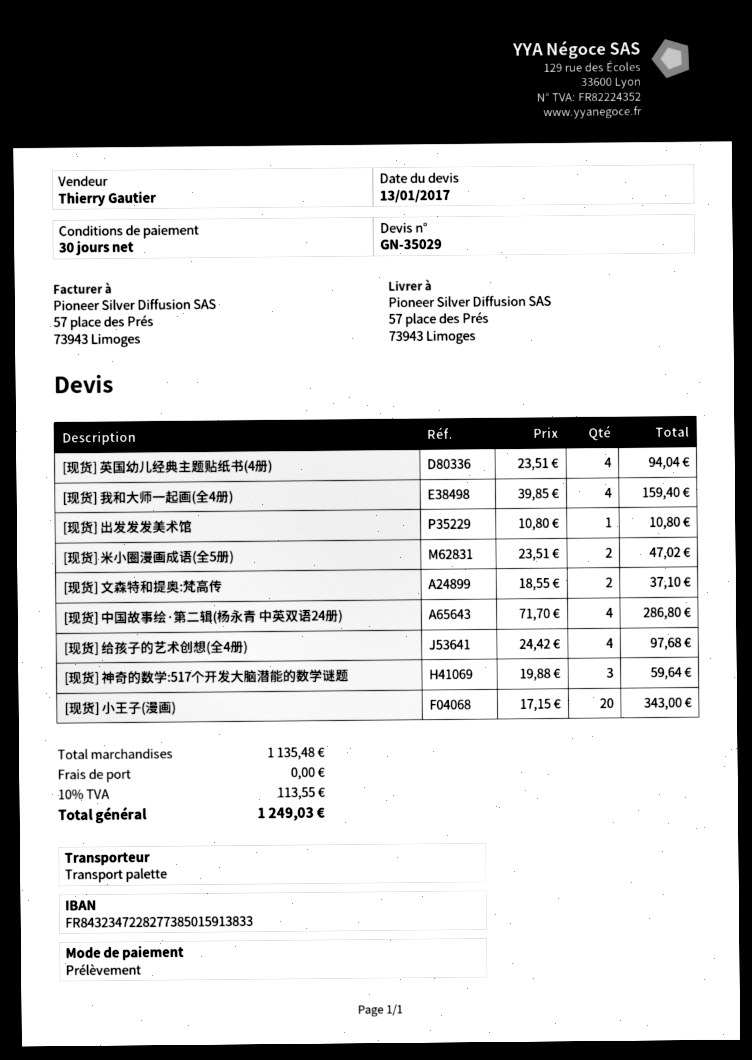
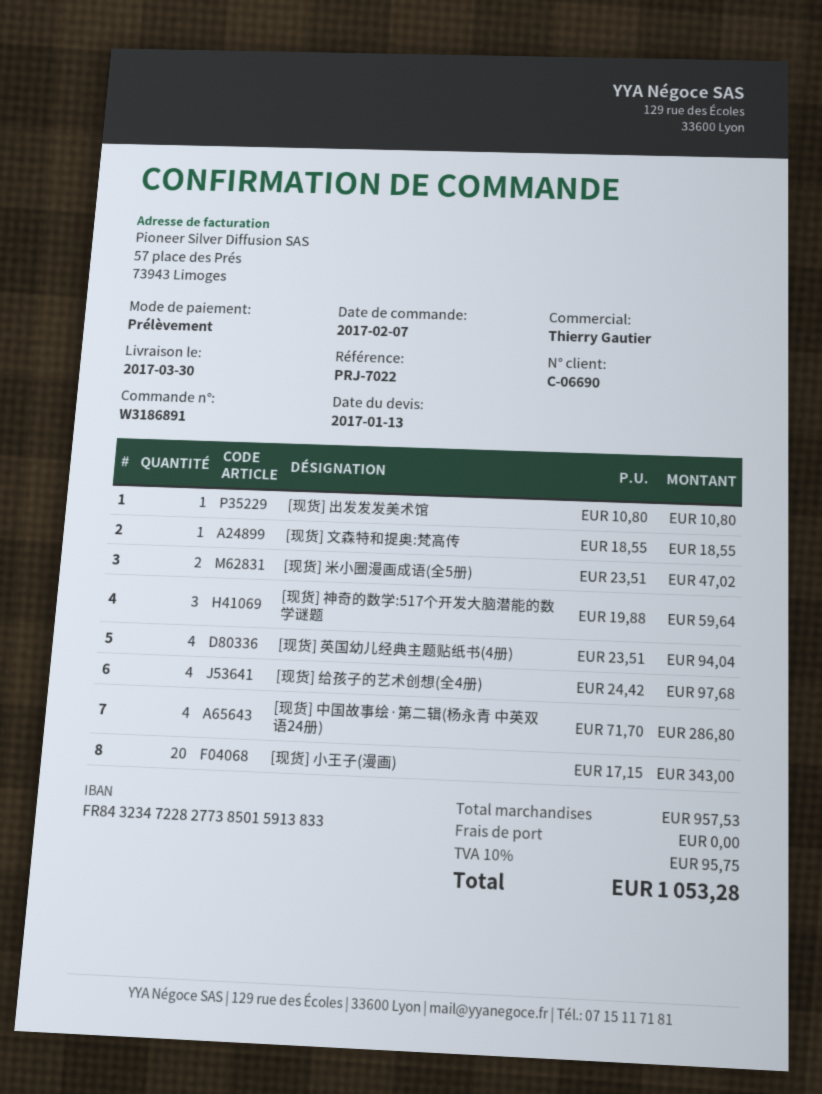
[现货] 我和大师一起画(全4册): 4 x 39.85 = 159.40 -> none
[现货] 文森特和提奥:梵高传: 2 x 18.55 = 37.10 -> 1 x 18.55 = 18.55
subtotal: 1135.48 -> 957.53
tax: 10% = 113.55 -> 10% = 95.75
total: 1249.03 -> 1053.28

